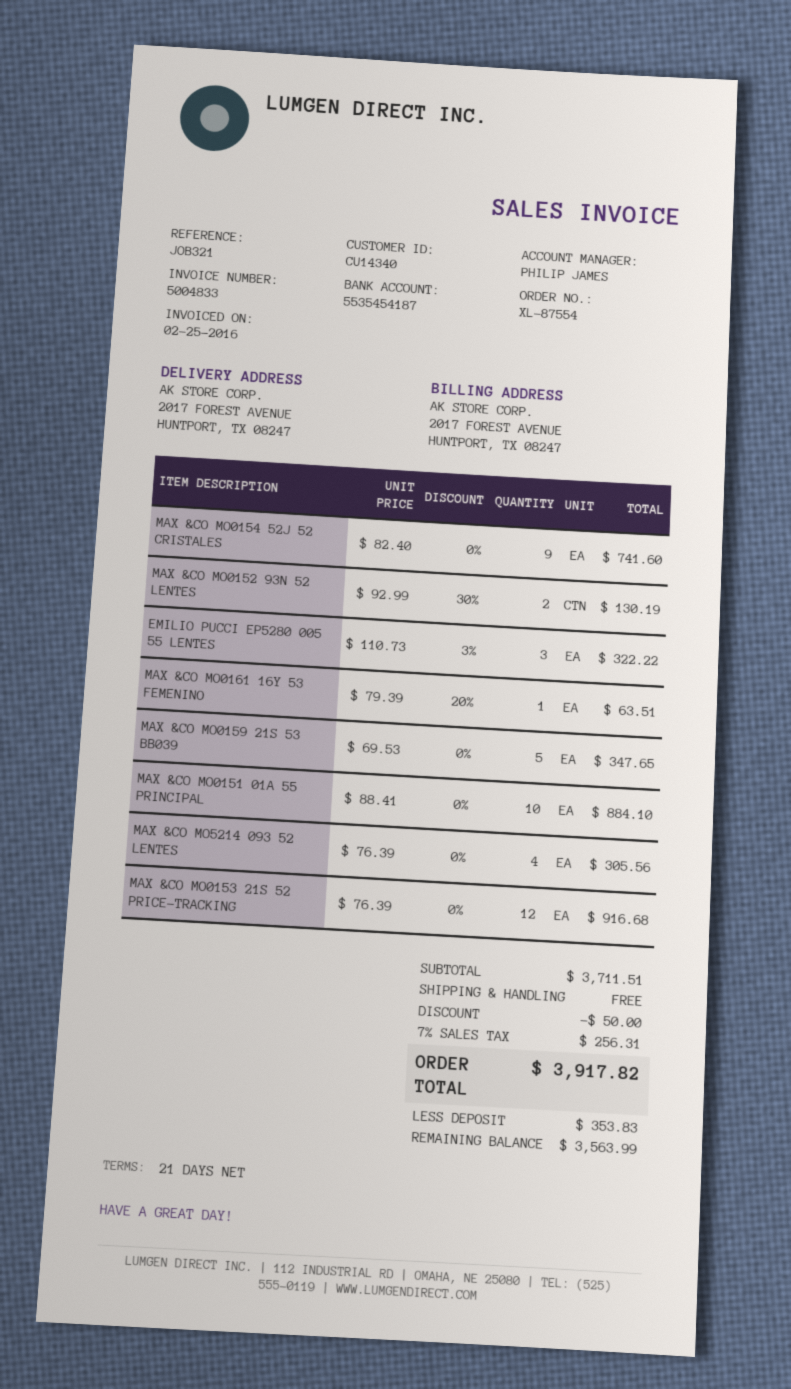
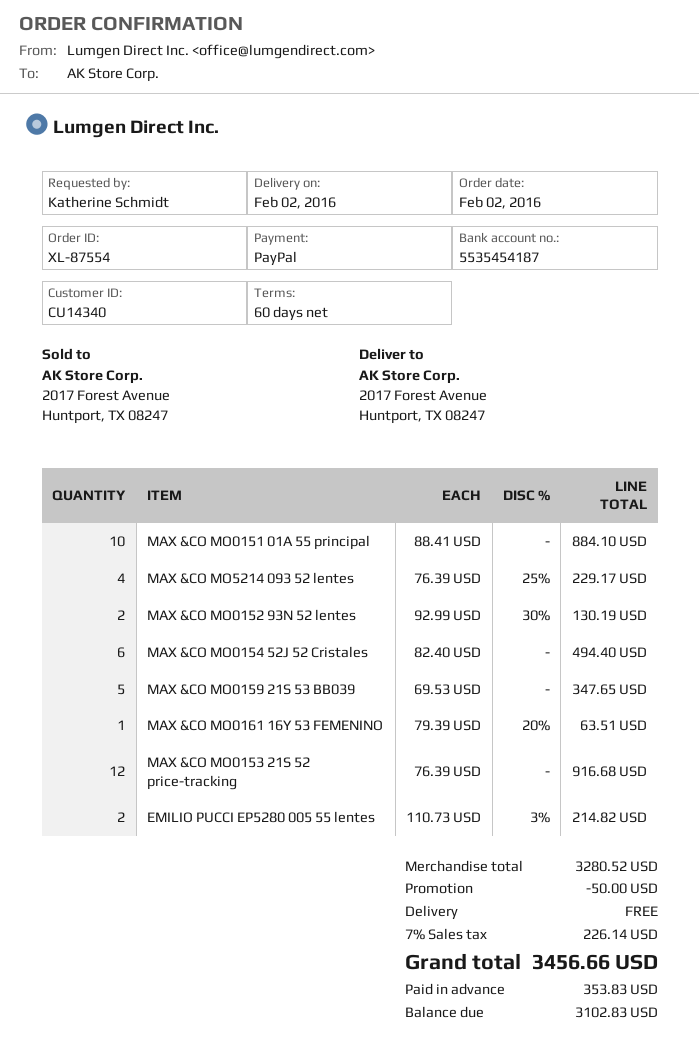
payment terms: 21 days -> 60 days
MAX &CO MO0154 52J 52 CRISTALES: 9 x 82.40 = 741.60 -> 6 x 82.40 = 494.40
EMILIO PUCCI EP5280 005 55 LENTES: 3 x 110.73 - 3% = 322.22 -> 2 x 110.73 - 3% = 214.82
MAX &CO MO5214 093 52 LENTES: 4 x 76.39 = 305.56 -> 4 x 76.39 - 25% = 229.17
subtotal: 3711.51 -> 3280.52
tax: 7% = 256.31 -> 7% = 226.14
total: 3917.82 -> 3456.66
balance: 3563.99 -> 3102.83

